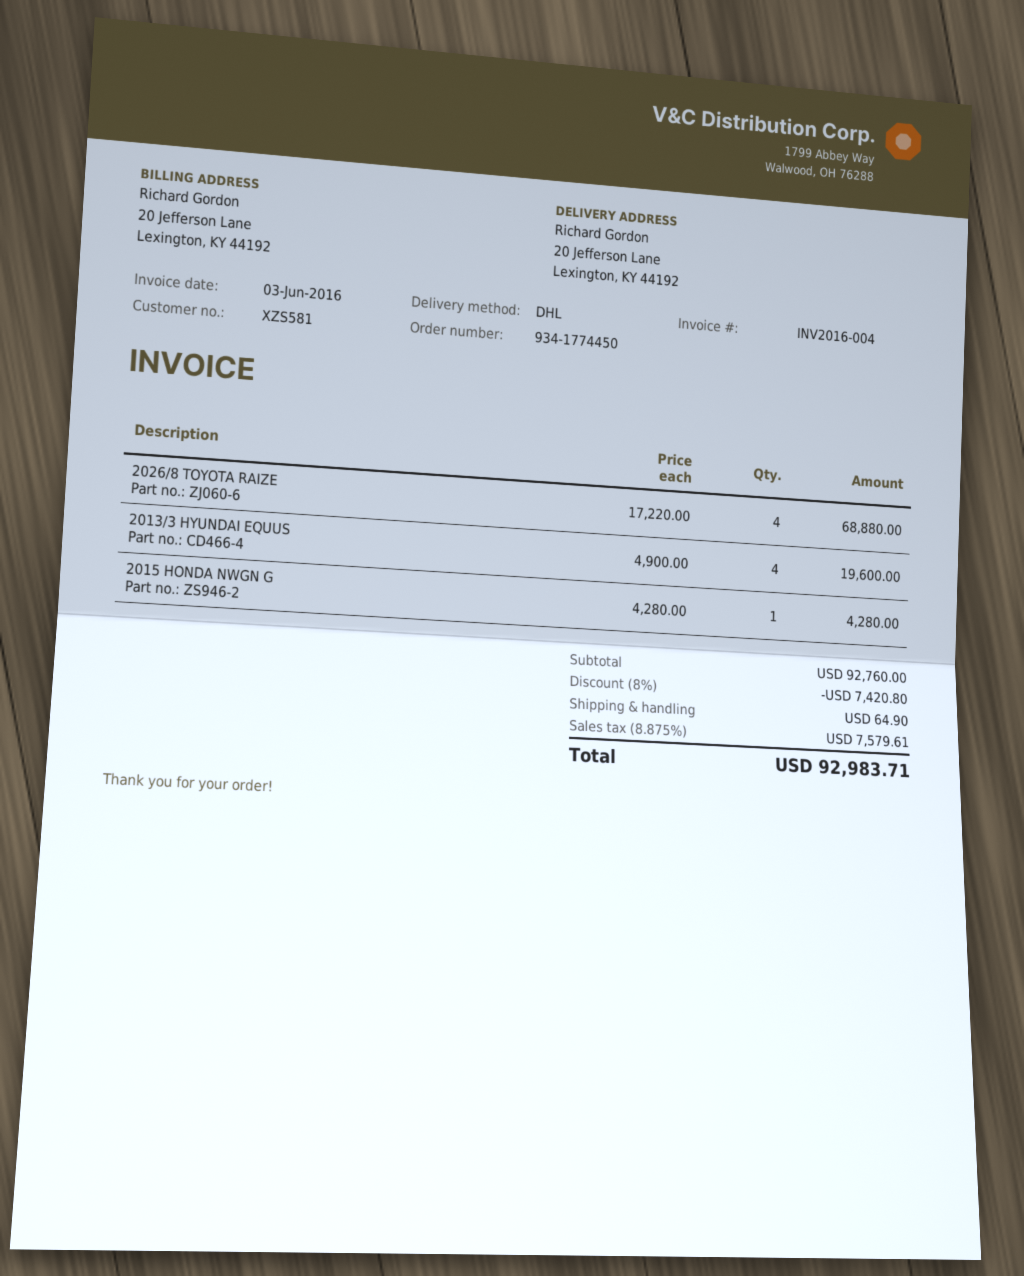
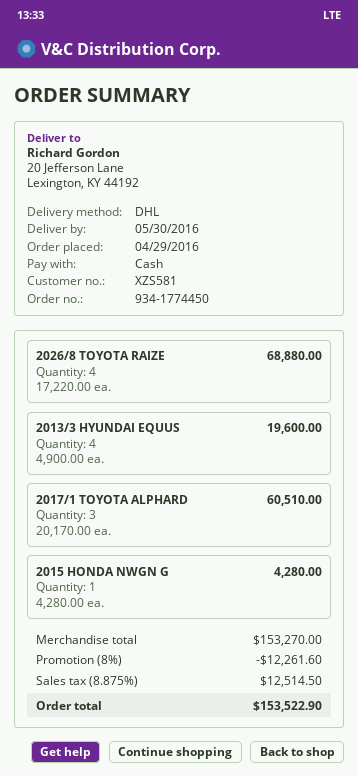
2017/1 TOYOTA ALPHARD: none -> 3 x 20170.00 = 60510.00
subtotal: 92760.00 -> 153270.00
discount: 8% = 7420.80 -> 8% = 12261.60
shipping: 64.90 -> none
tax: 8.875% = 7579.61 -> 8.875% = 12514.50
total: 92983.71 -> 153522.90

